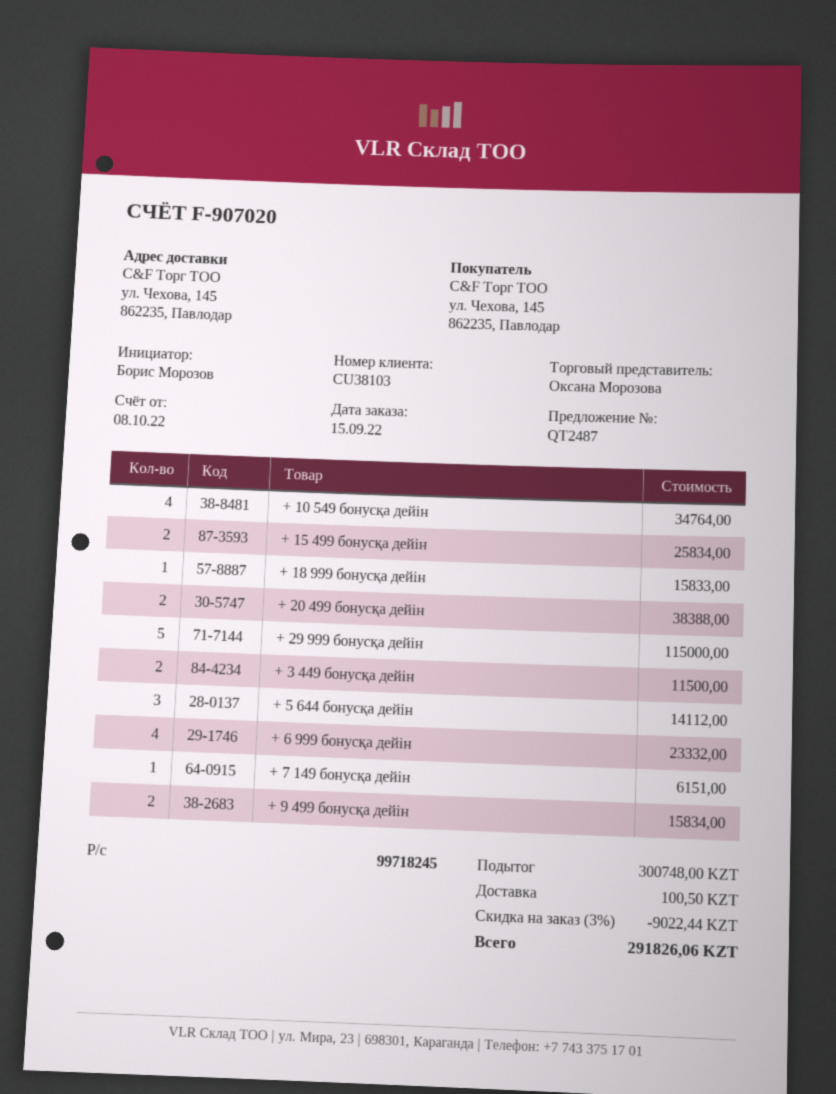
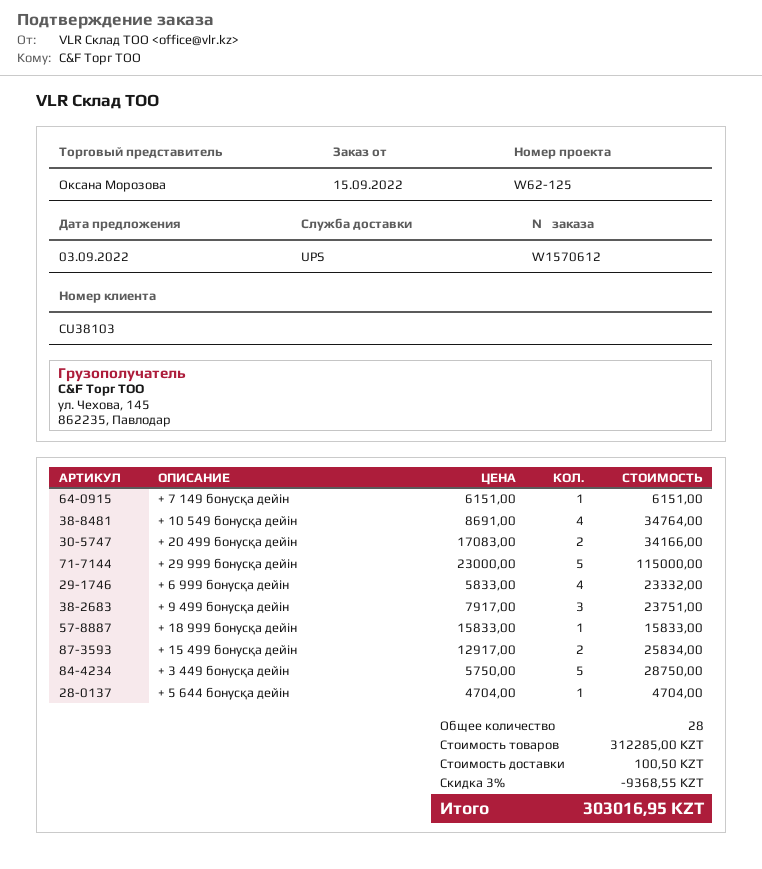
+ 20 499 бонусқа дейін: 2 for 38388.00 -> 2 for 34166.00
+ 3 449 бонусқа дейін: 2 for 11500.00 -> 5 for 28750.00
+ 5 644 бонусқа дейін: 3 for 14112.00 -> 1 for 4704.00
+ 9 499 бонусқа дейін: 2 for 15834.00 -> 3 for 23751.00
subtotal: 300748.00 -> 312285.00
discount: 3% = 9022.44 -> 3% = 9368.55
total: 291826.06 -> 303016.95

